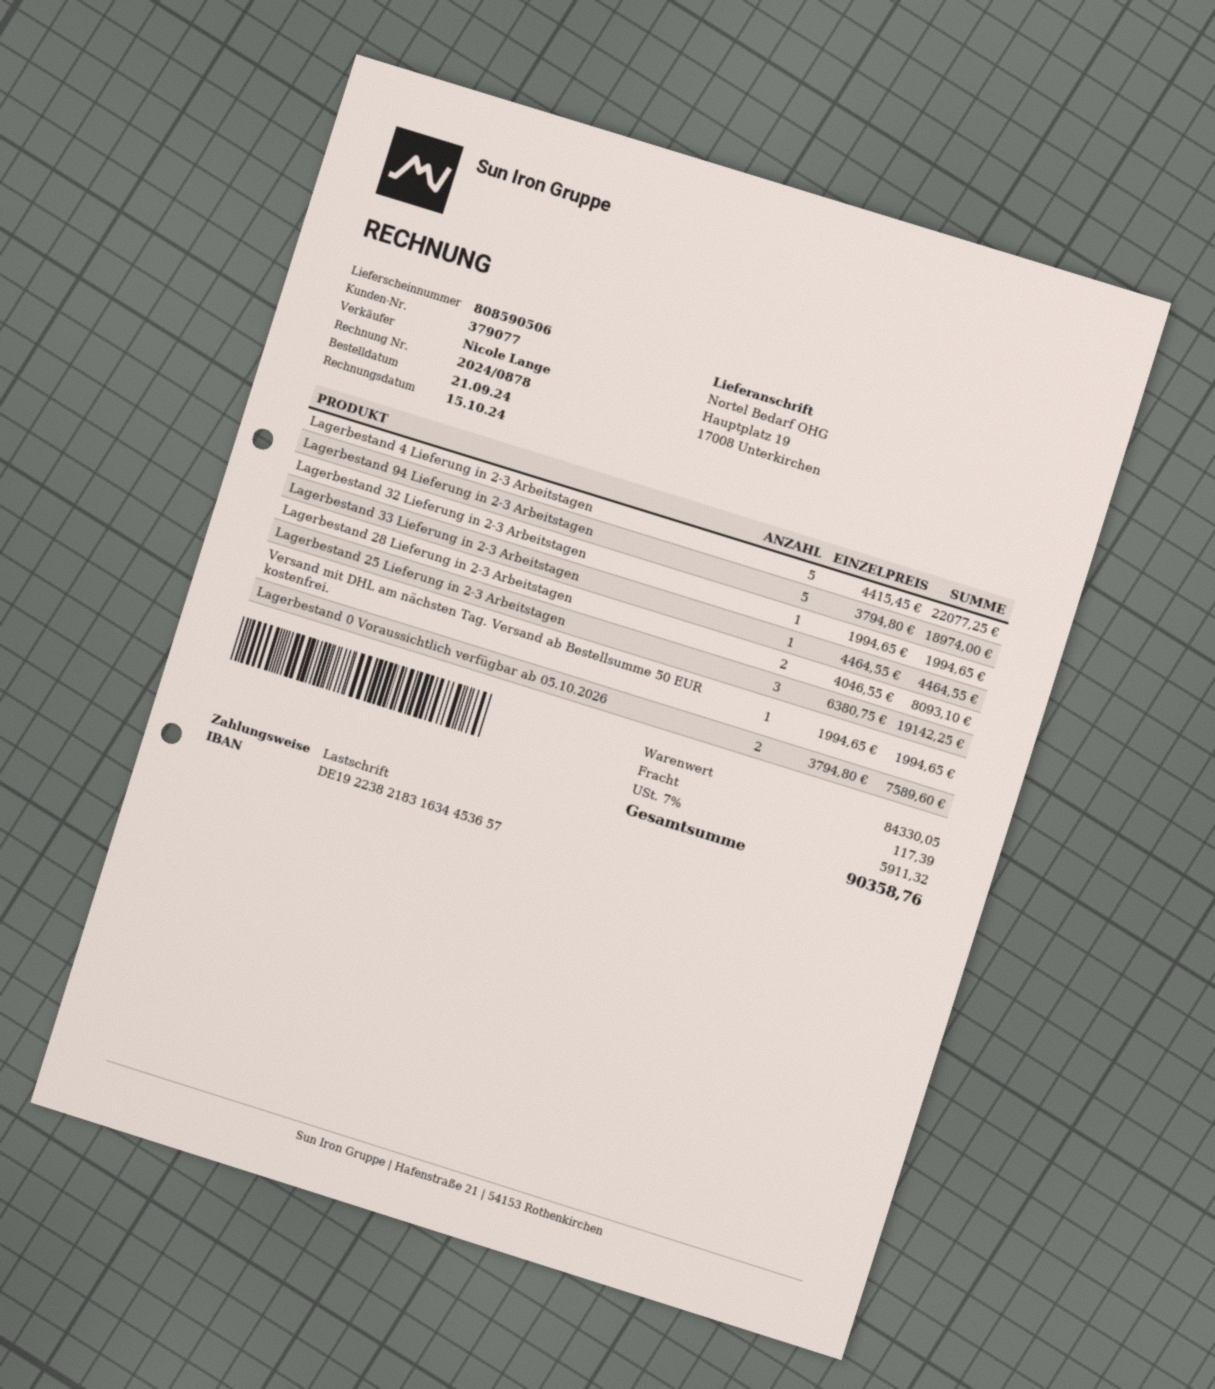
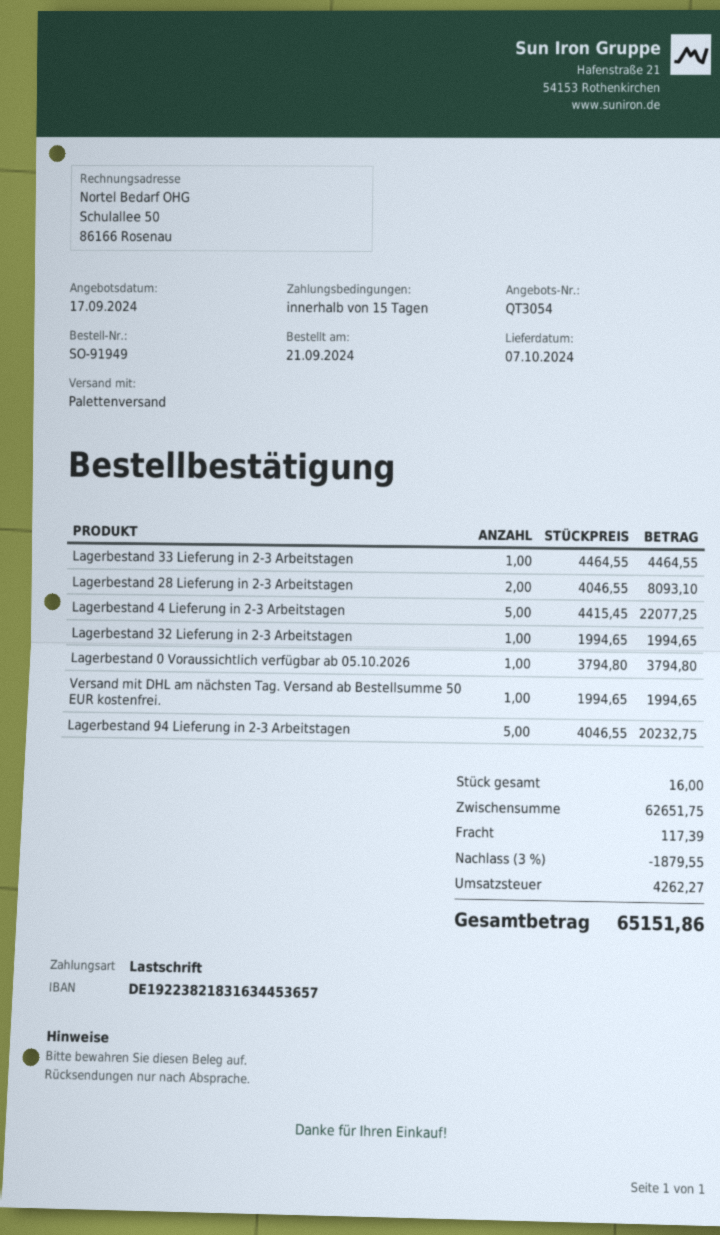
Lagerbestand 94 Lieferung in 2-3 Arbeitstagen: 5 x 3794.80 = 18974.00 -> 5 x 4046.55 = 20232.75
Lagerbestand 25 Lieferung in 2-3 Arbeitstagen: 3 x 6380.75 = 19142.25 -> none
Lagerbestand 0 Voraussichtlich verfügbar ab 05.10.2026: 2 x 3794.80 = 7589.60 -> 1 x 3794.80 = 3794.80
subtotal: 84330.05 -> 62651.75
discount: none -> 3% = 1879.55
tax: 5911.32 -> 4262.27
total: 90358.76 -> 65151.86

